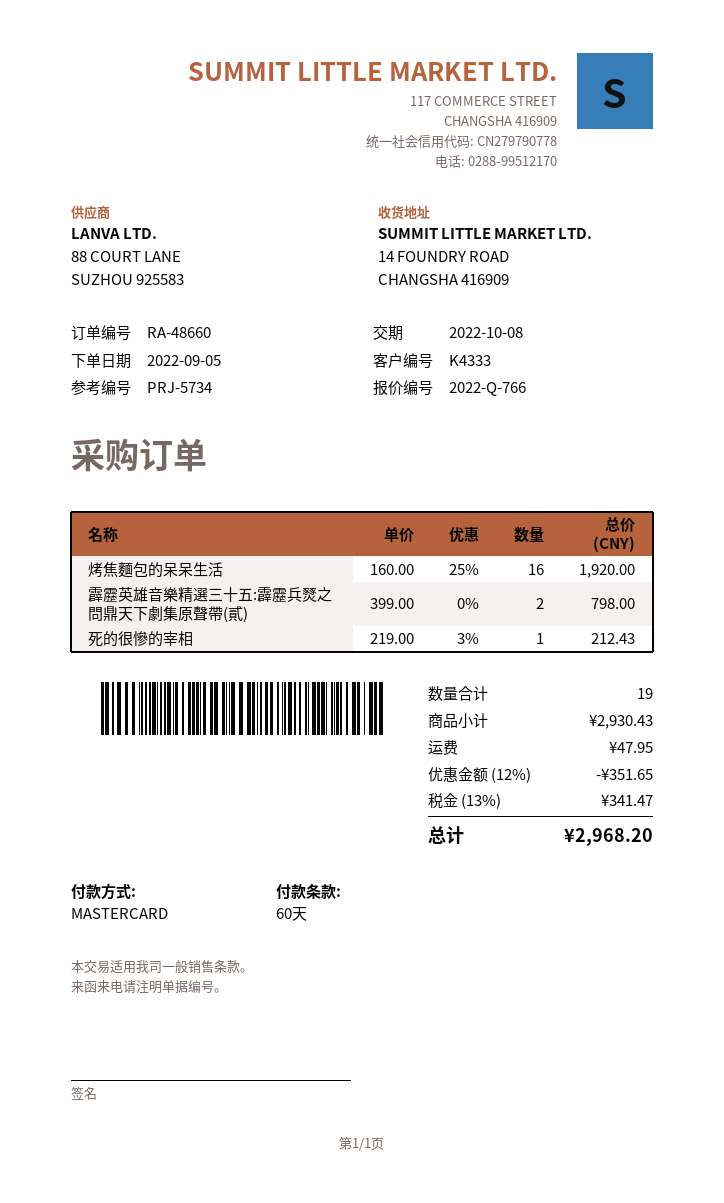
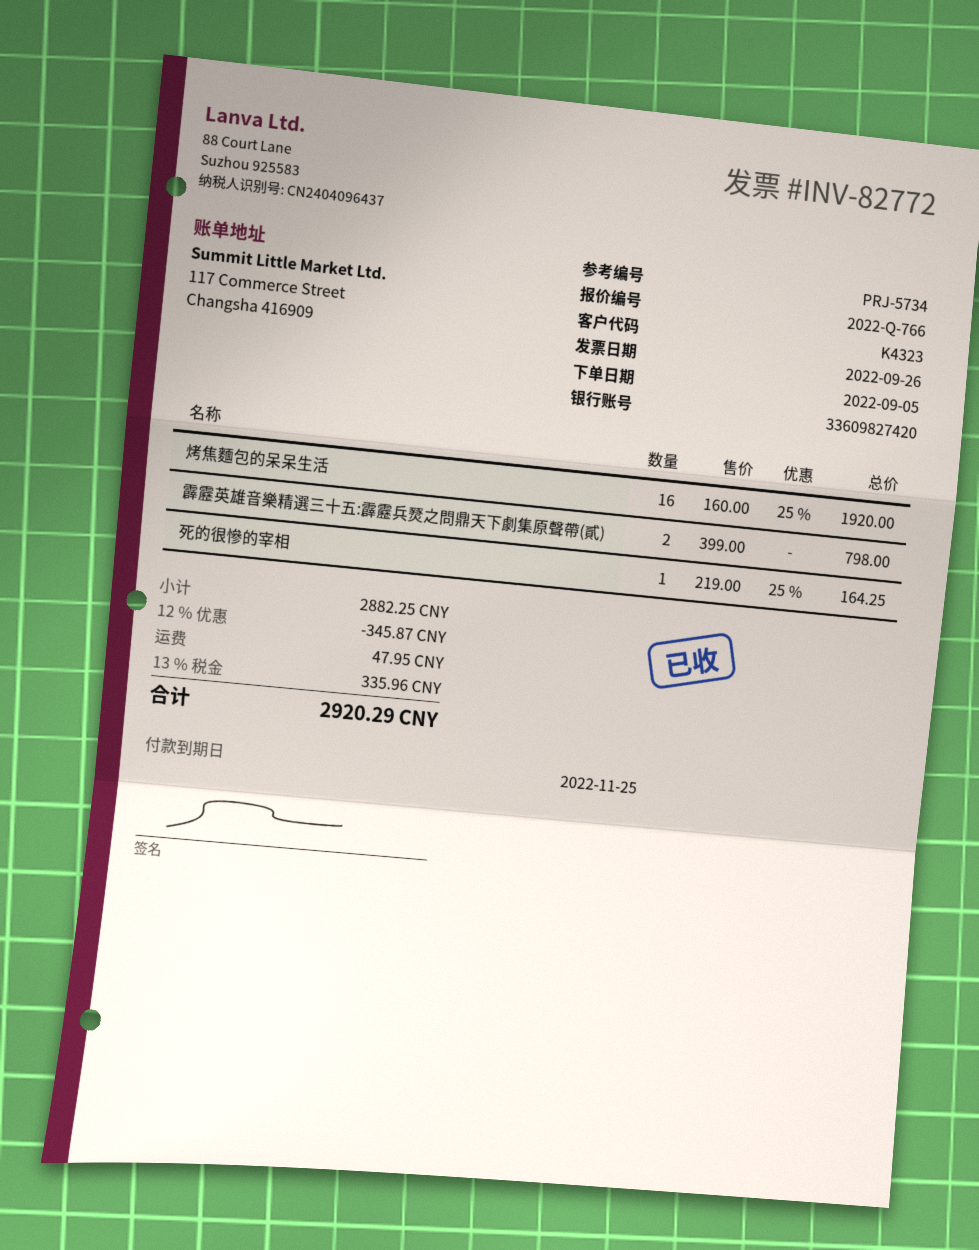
customer number: K4333 -> K4323
死的很慘的宰相: 1 x 219.00 - 3% = 212.43 -> 1 x 219.00 - 25% = 164.25
subtotal: 2930.43 -> 2882.25
discount: 12% = 351.65 -> 12% = 345.87
tax: 13% = 341.47 -> 13% = 335.96
total: 2968.20 -> 2920.29

